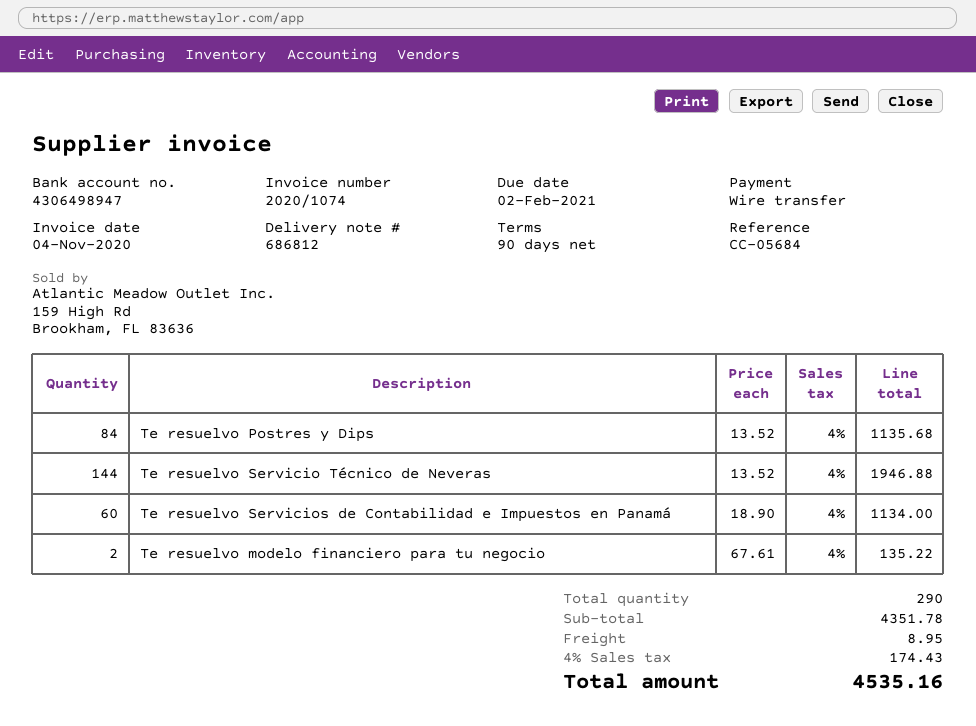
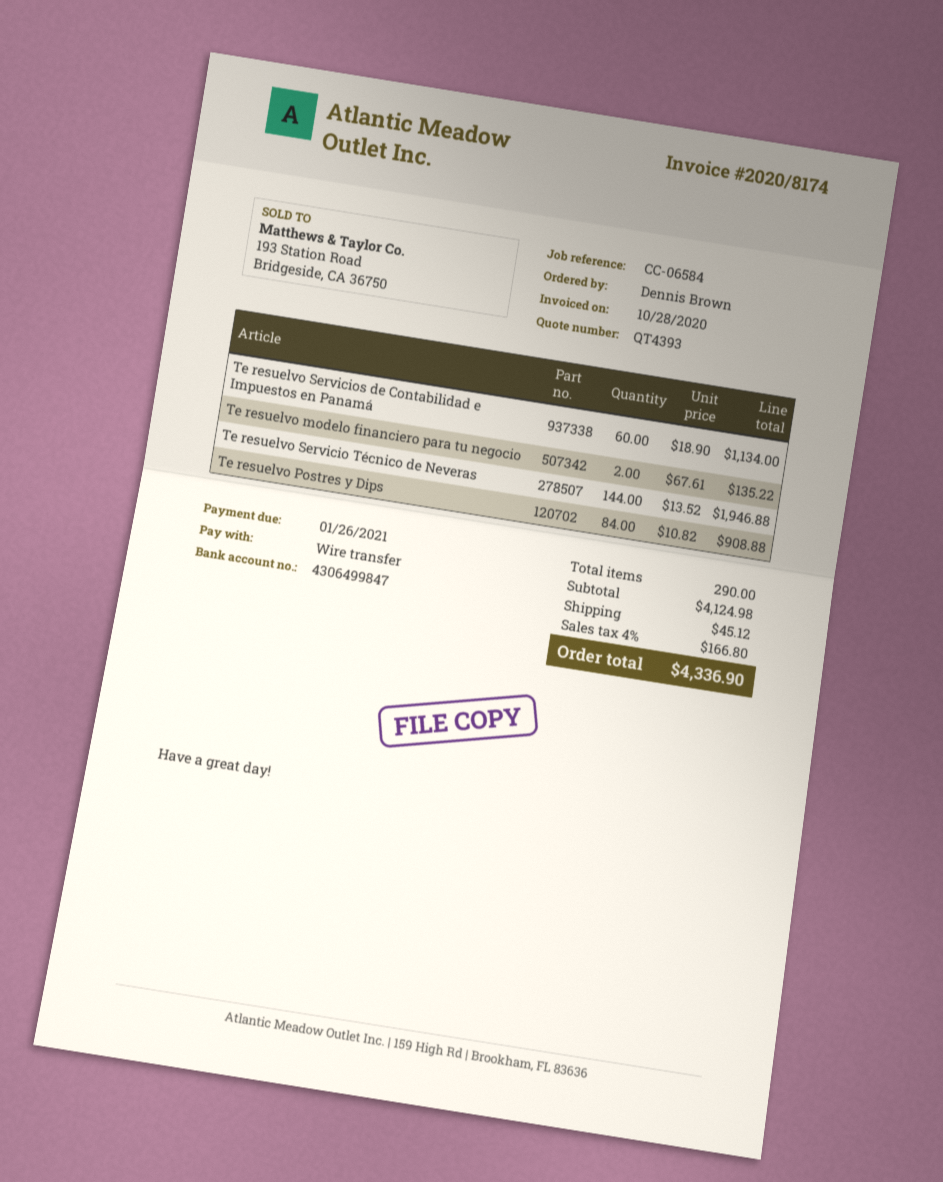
invoice number: 2020/1074 -> 2020/8174
invoice date: 2020-11-04 -> 2020-10-28
due date: 2021-02-02 -> 2021-01-26
reference: CC-05684 -> CC-06584
bank account: 4306498947 -> 4306499847
Te resuelvo Postres y Dips: 84 x 13.52 = 1135.68 -> 84 x 10.82 = 908.88
subtotal: 4351.78 -> 4124.98
shipping: 8.95 -> 45.12
tax: 4% = 174.43 -> 4% = 166.80
total: 4535.16 -> 4336.90

